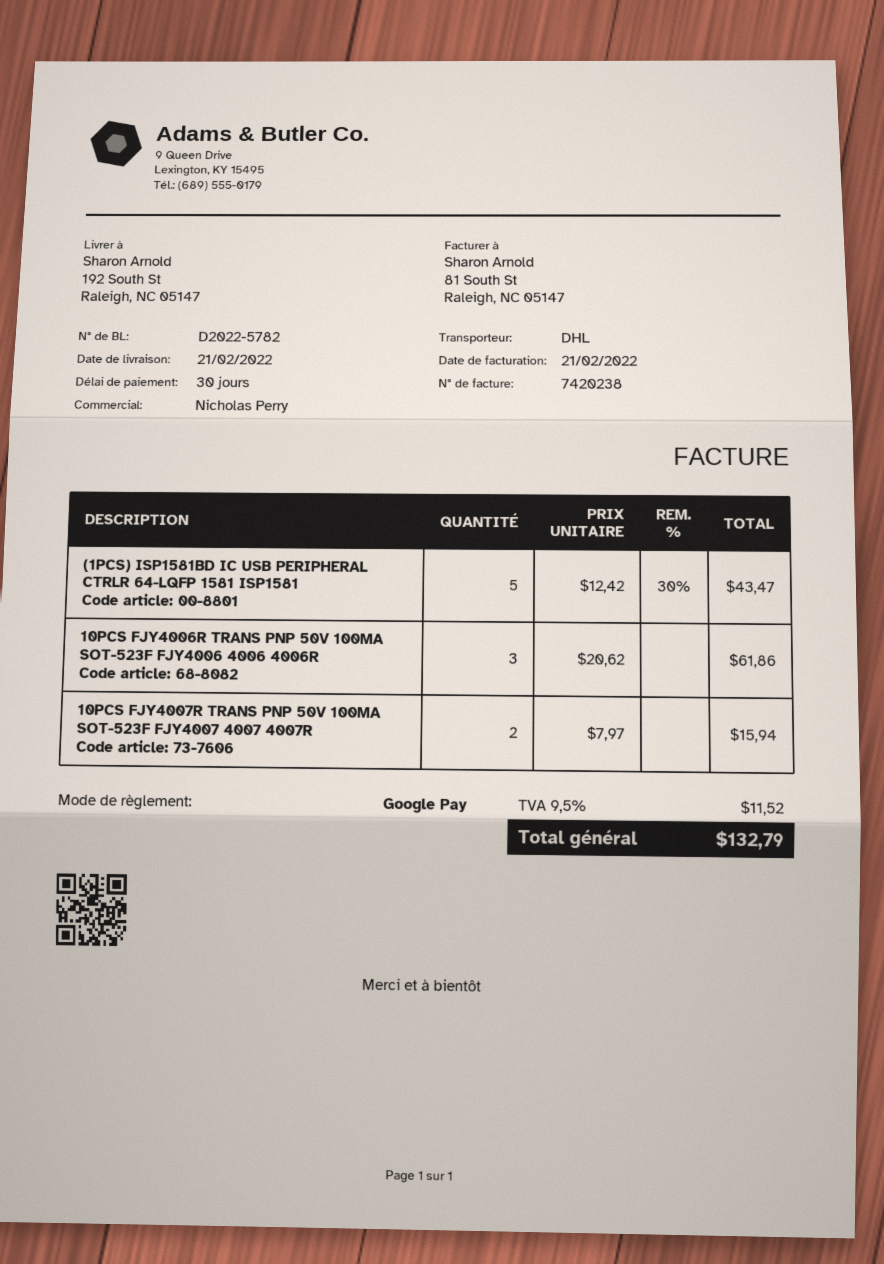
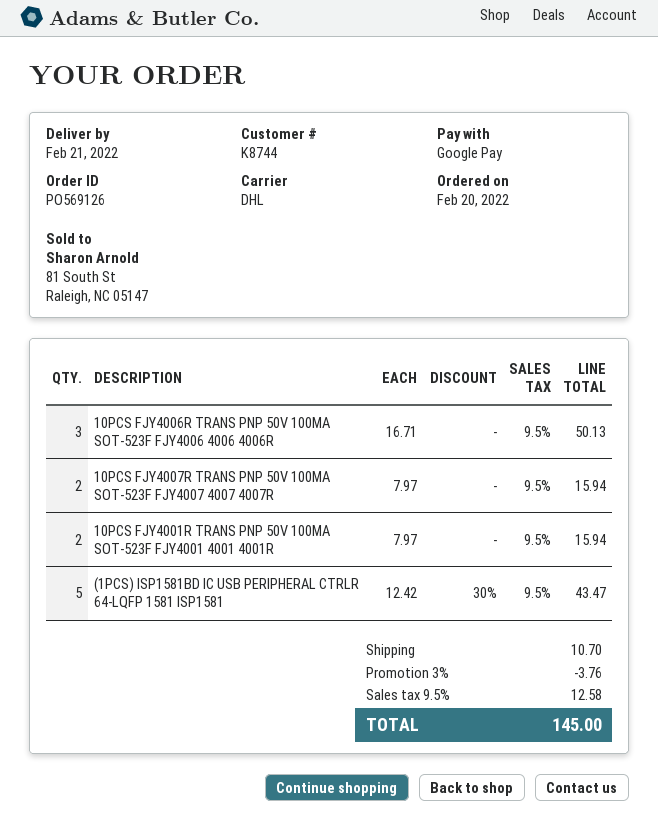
10PCS FJY4006R TRANS PNP 50V 100MA SOT-523F FJY4006 4006 4006R: 3 x 20.62 = 61.86 -> 3 x 16.71 = 50.13
10PCS FJY4001R TRANS PNP 50V 100MA SOT-523F FJY4001 4001 4001R: none -> 2 x 7.97 = 15.94
discount: none -> 3% = 3.76
shipping: none -> 10.70
tax: 9.5% = 11.52 -> 9.5% = 12.58
total: 132.79 -> 145.00

